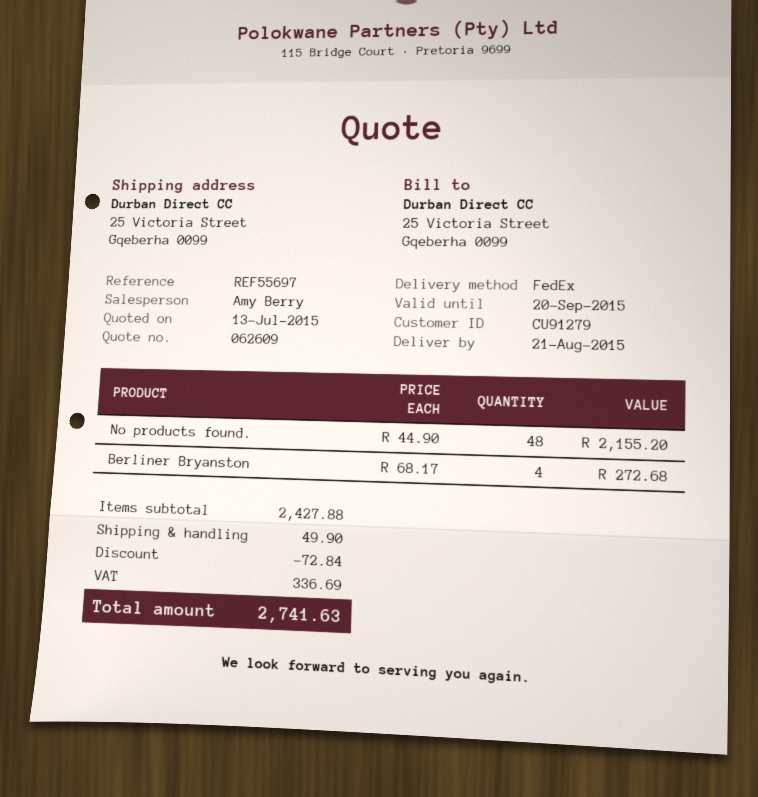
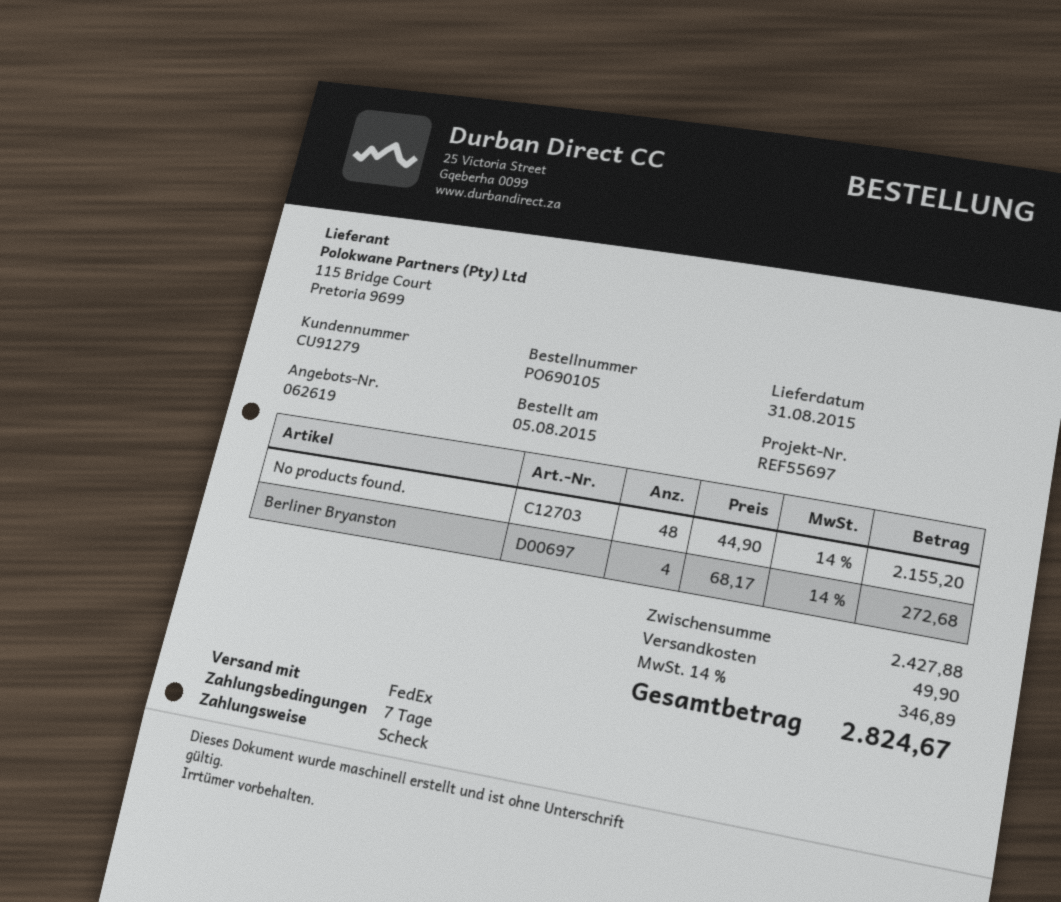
quote number: 062609 -> 062619
delivery date: 2015-08-21 -> 2015-08-31
discount: 72.84 -> none
tax: 336.69 -> 346.89
total: 2741.63 -> 2824.67

